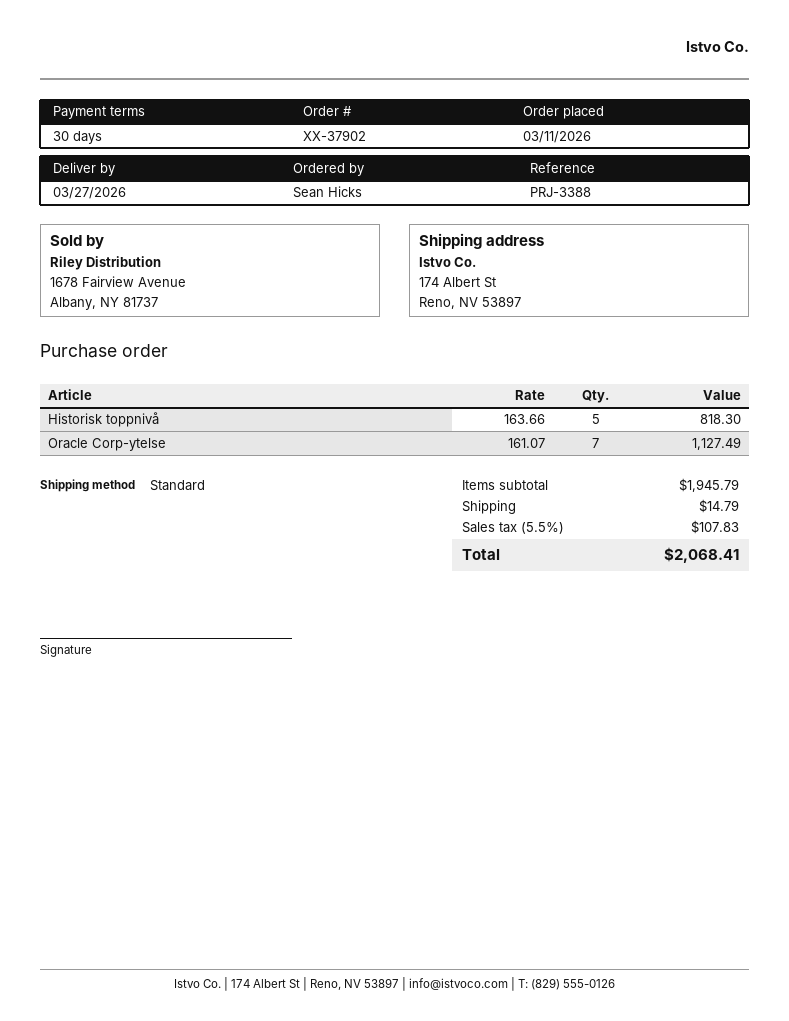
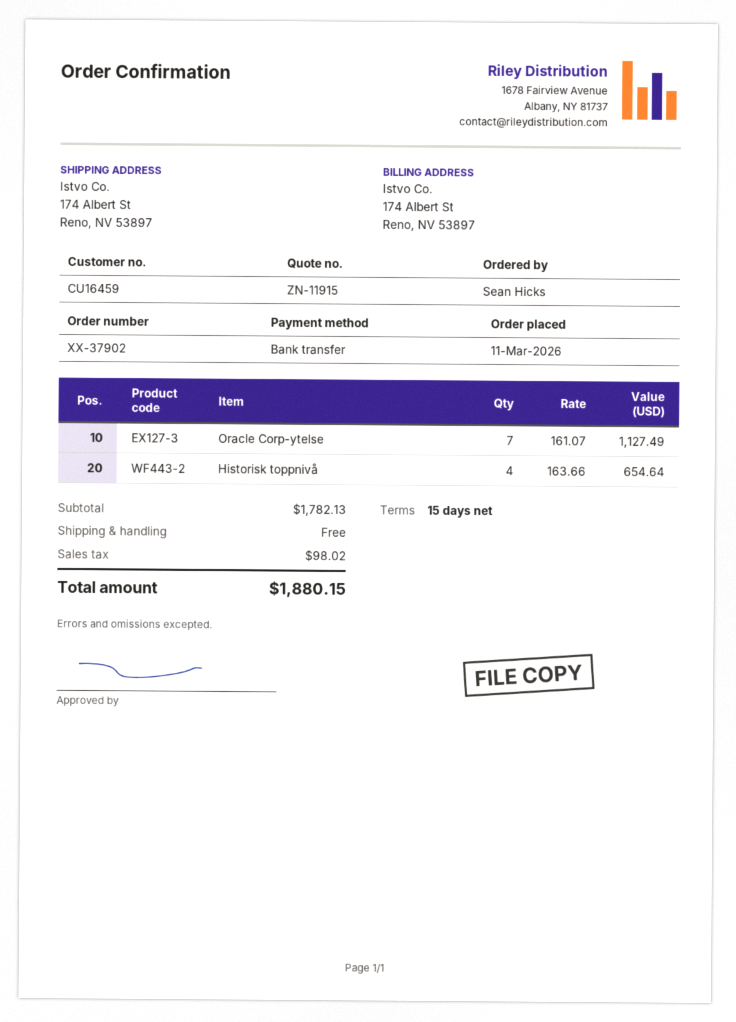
payment terms: 30 days -> 15 days
Historisk toppnivå: 5 x 163.66 = 818.30 -> 4 x 163.66 = 654.64
subtotal: 1945.79 -> 1782.13
shipping: 14.79 -> 0.00
tax: 107.83 -> 98.02
total: 2068.41 -> 1880.15

